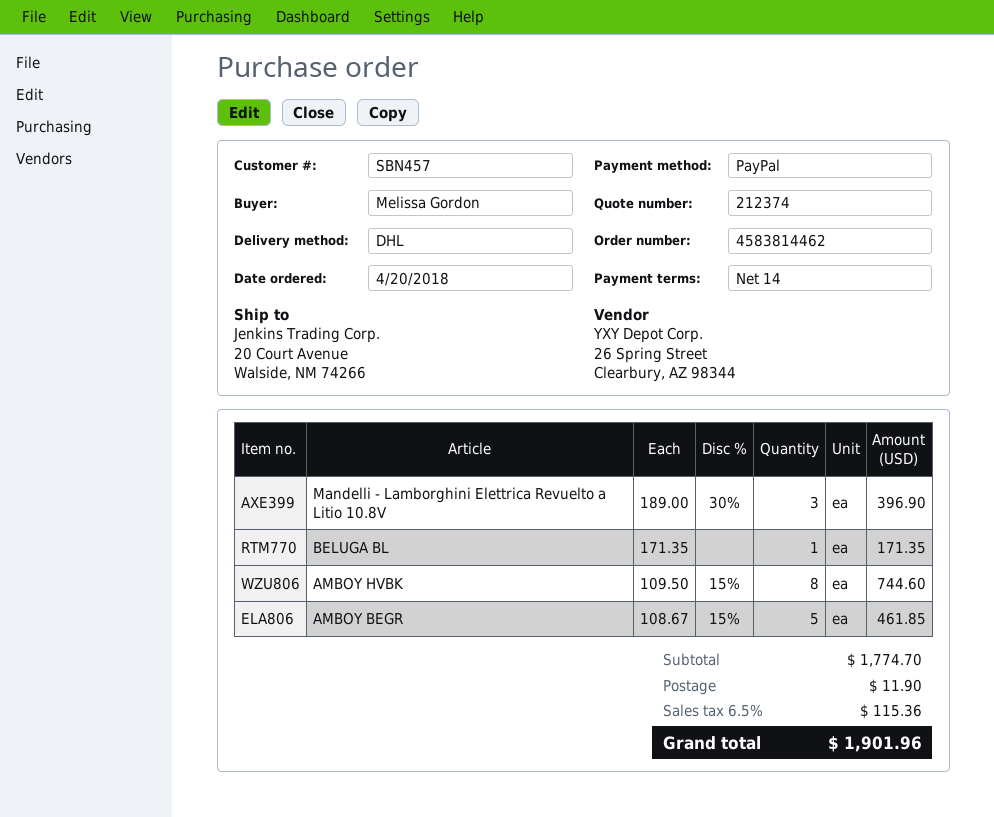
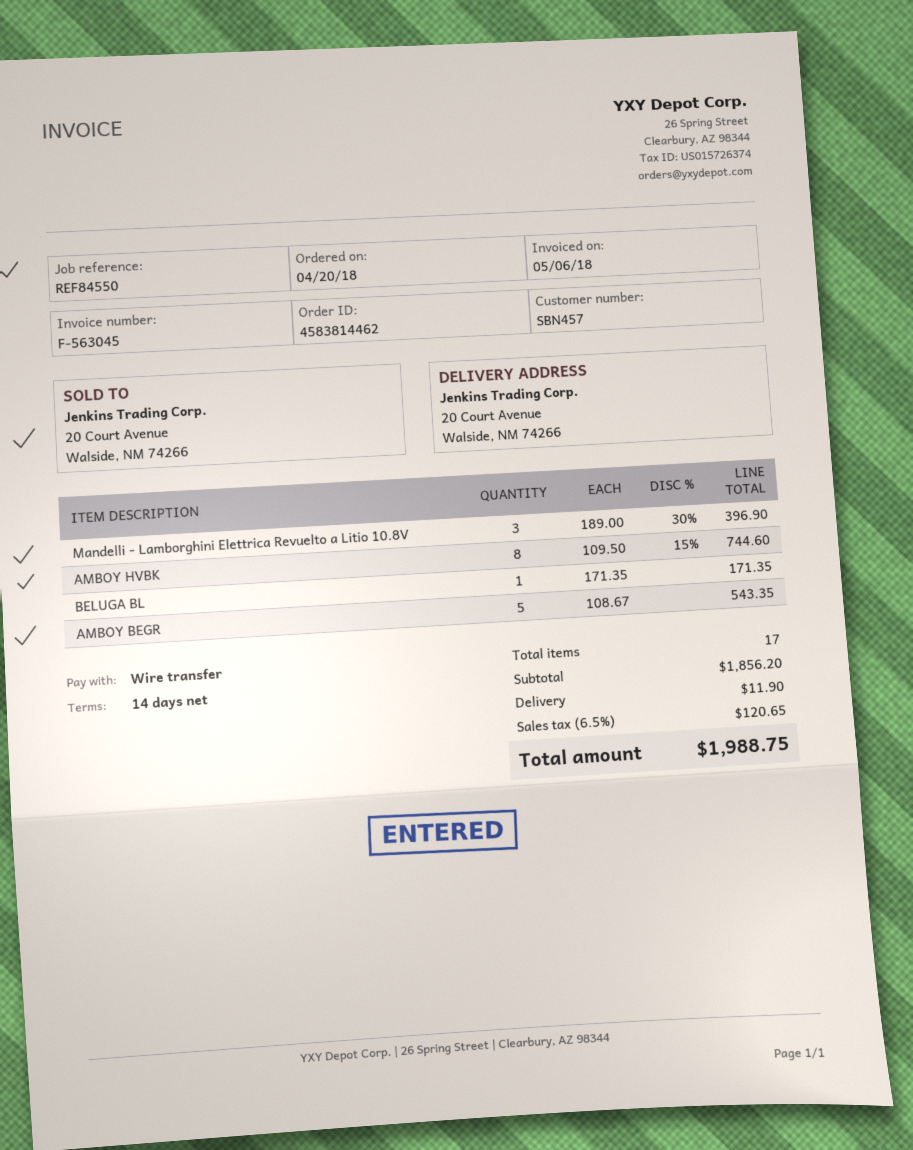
payment method: PayPal -> bank transfer
AMBOY BEGR: 5 x 108.67 - 15% = 461.85 -> 5 x 108.67 = 543.35
subtotal: 1774.70 -> 1856.20
tax: 6.5% = 115.36 -> 6.5% = 120.65
total: 1901.96 -> 1988.75

